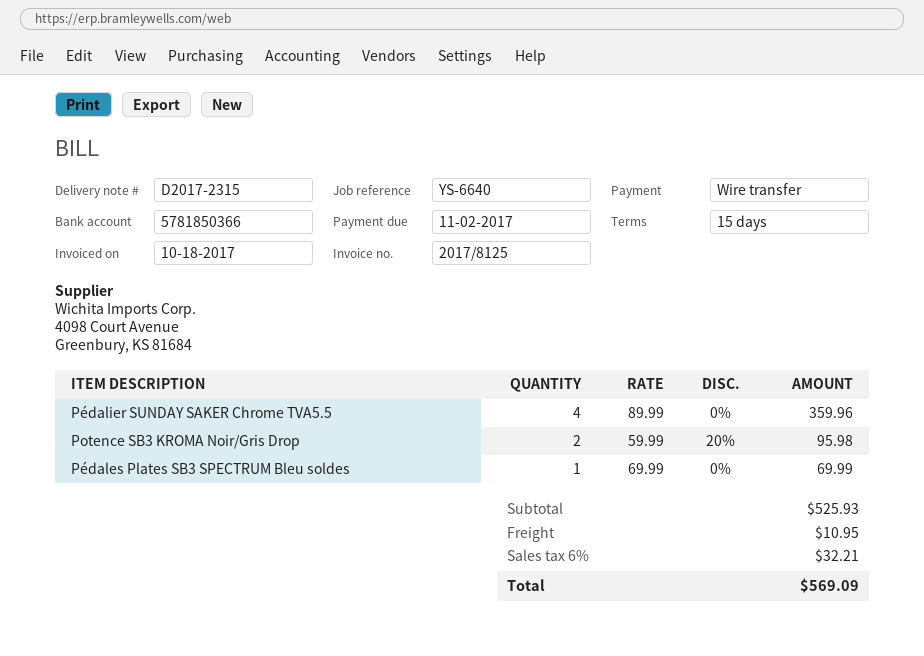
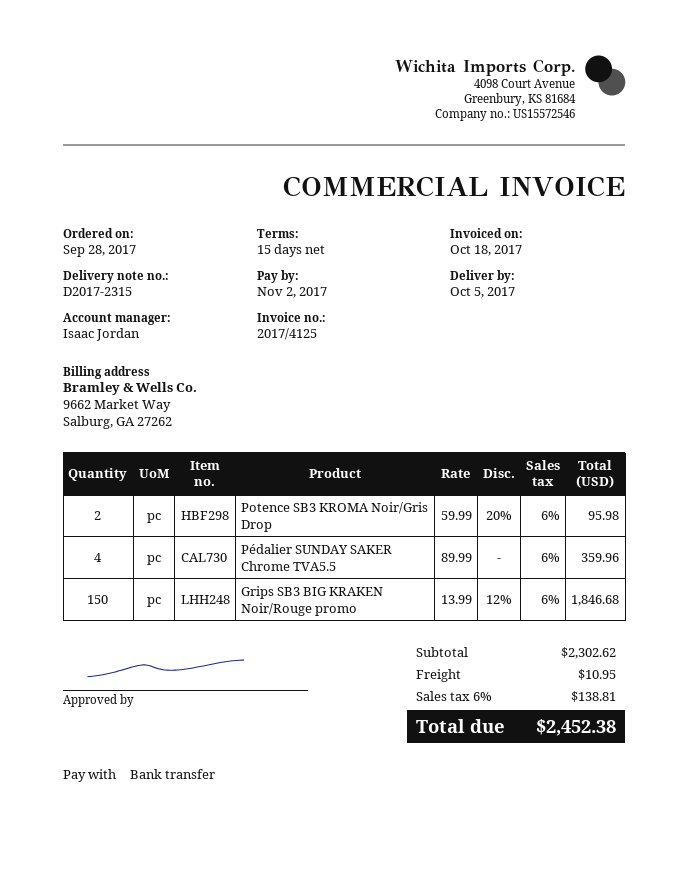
invoice number: 2017/8125 -> 2017/4125
Pédales Plates SB3 SPECTRUM Bleu soldes: 1 x 69.99 = 69.99 -> none
Grips SB3 BIG KRAKEN Noir/Rouge promo: none -> 150 x 13.99 - 12% = 1846.68
subtotal: 525.93 -> 2302.62
tax: 6% = 32.21 -> 6% = 138.81
total: 569.09 -> 2452.38

